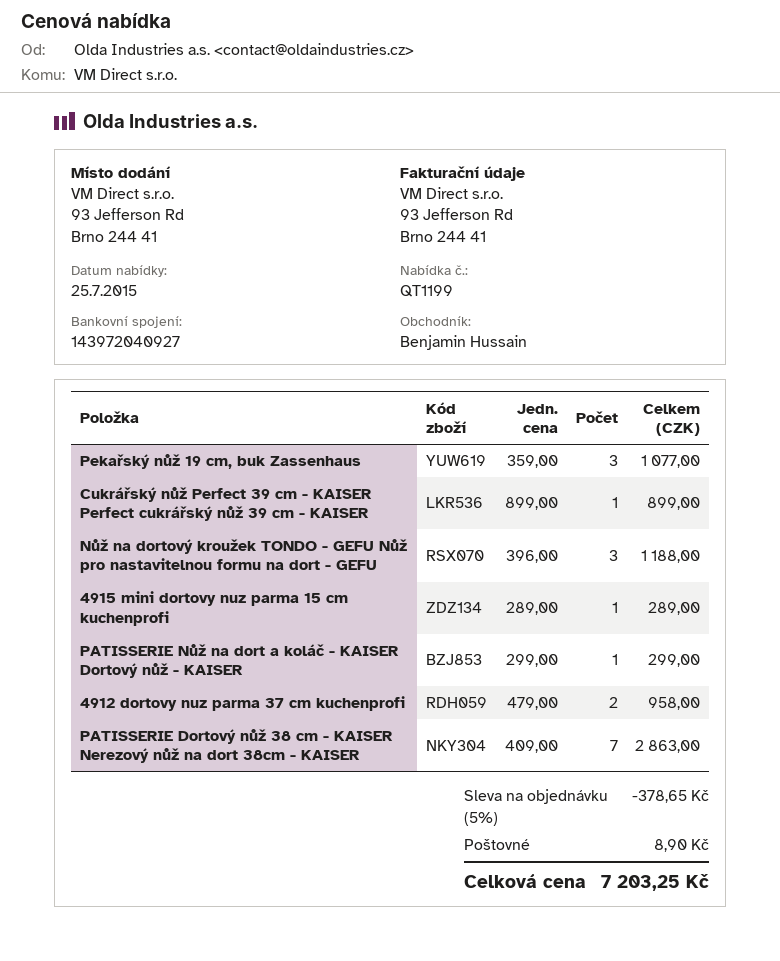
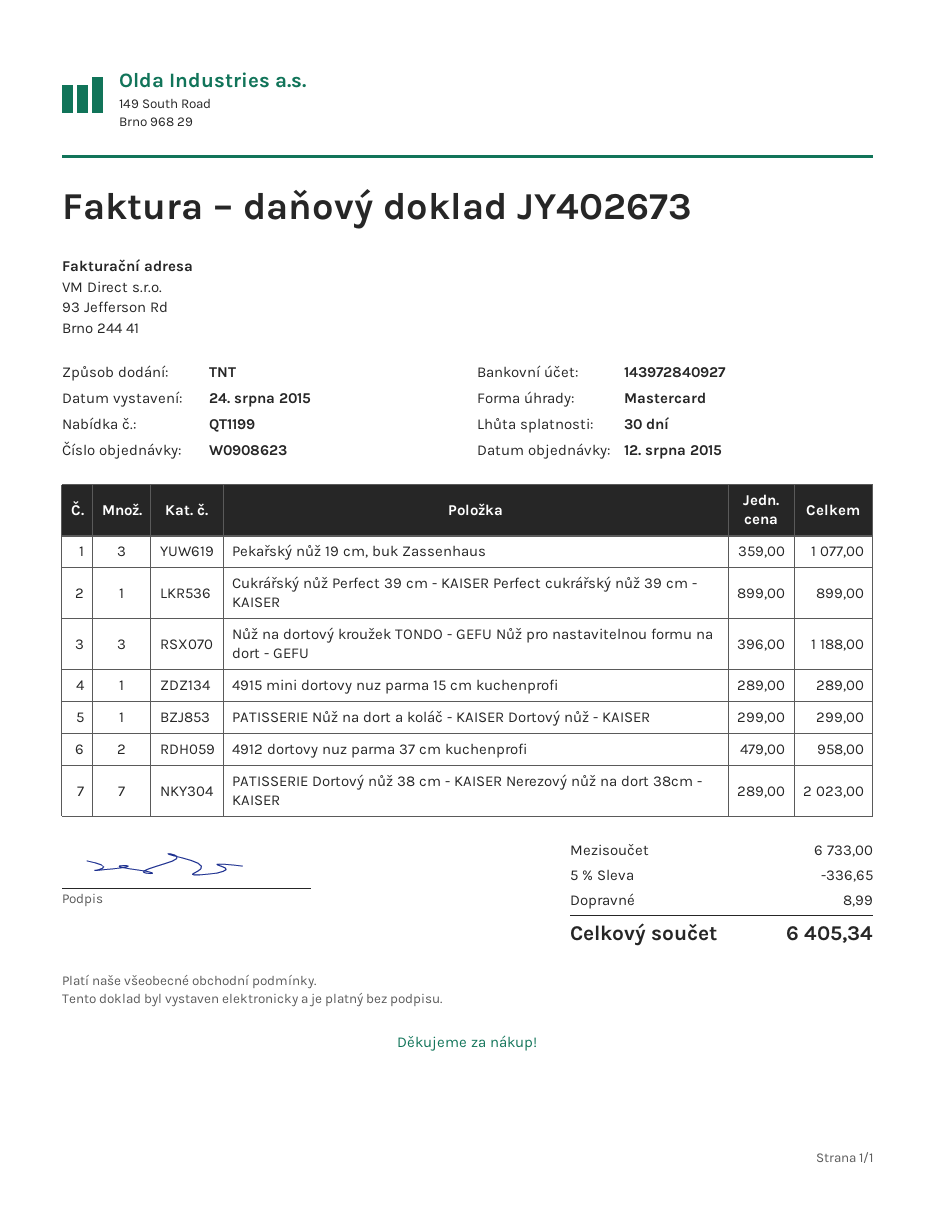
bank account: 143972040927 -> 143972840927
PATISSERIE Dortový nůž 38 cm - KAISER Nerezový nůž na dort 38cm - KAISER: 7 x 409.00 = 2863.00 -> 7 x 289.00 = 2023.00
discount: 5% = 378.65 -> 5% = 336.65
shipping: 8.90 -> 8.99
total: 7203.25 -> 6405.34

